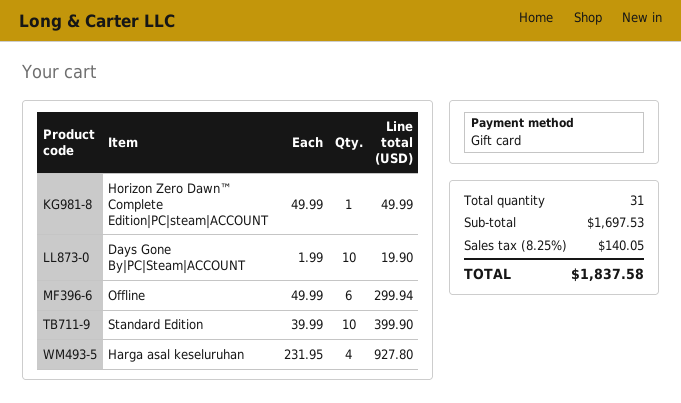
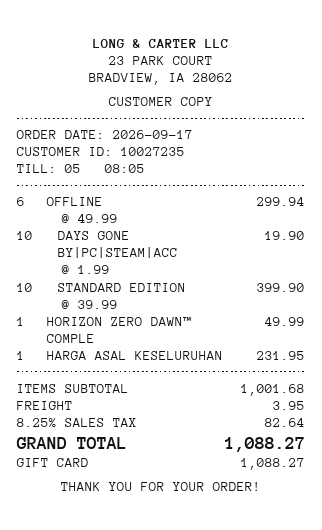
Harga asal keseluruhan: 4 x 231.95 = 927.80 -> 1 x 231.95 = 231.95
subtotal: 1697.53 -> 1001.68
shipping: none -> 3.95
tax: 8.25% = 140.05 -> 8.25% = 82.64
total: 1837.58 -> 1088.27

